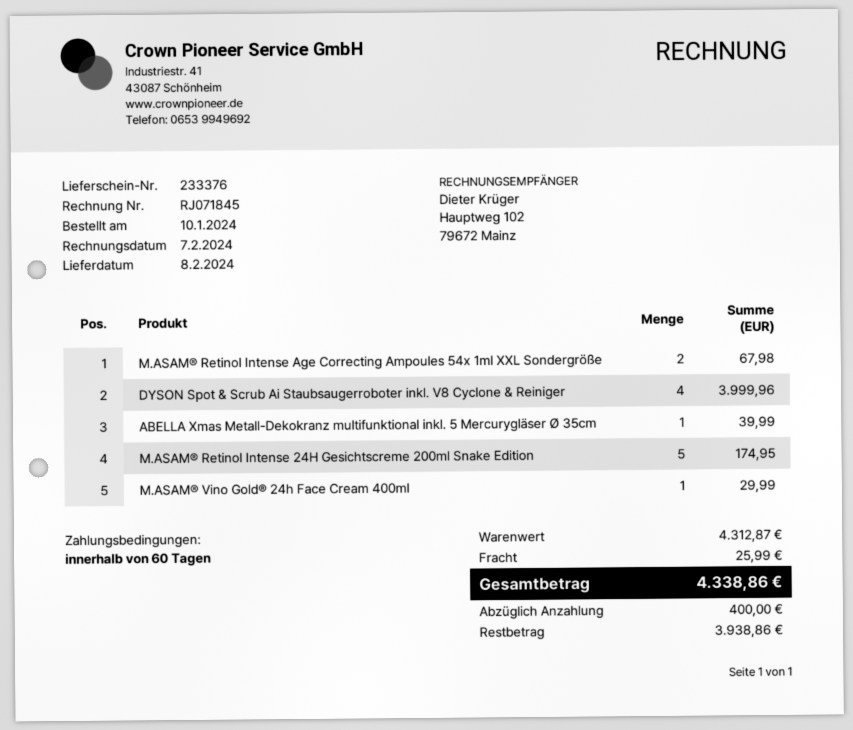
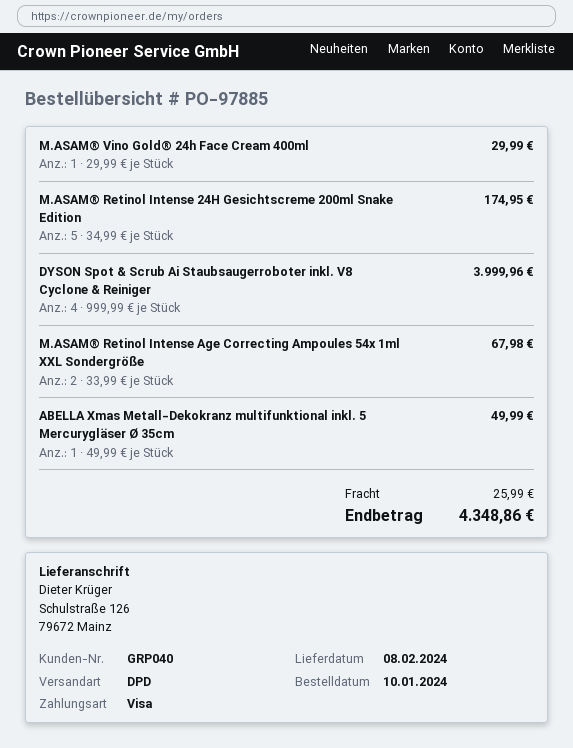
ABELLA Xmas Metall-Dekokranz multifunktional inkl. 5 Mercurygläser Ø 35cm: 1 for 39.99 -> 1 for 49.99
total: 4338.86 -> 4348.86

